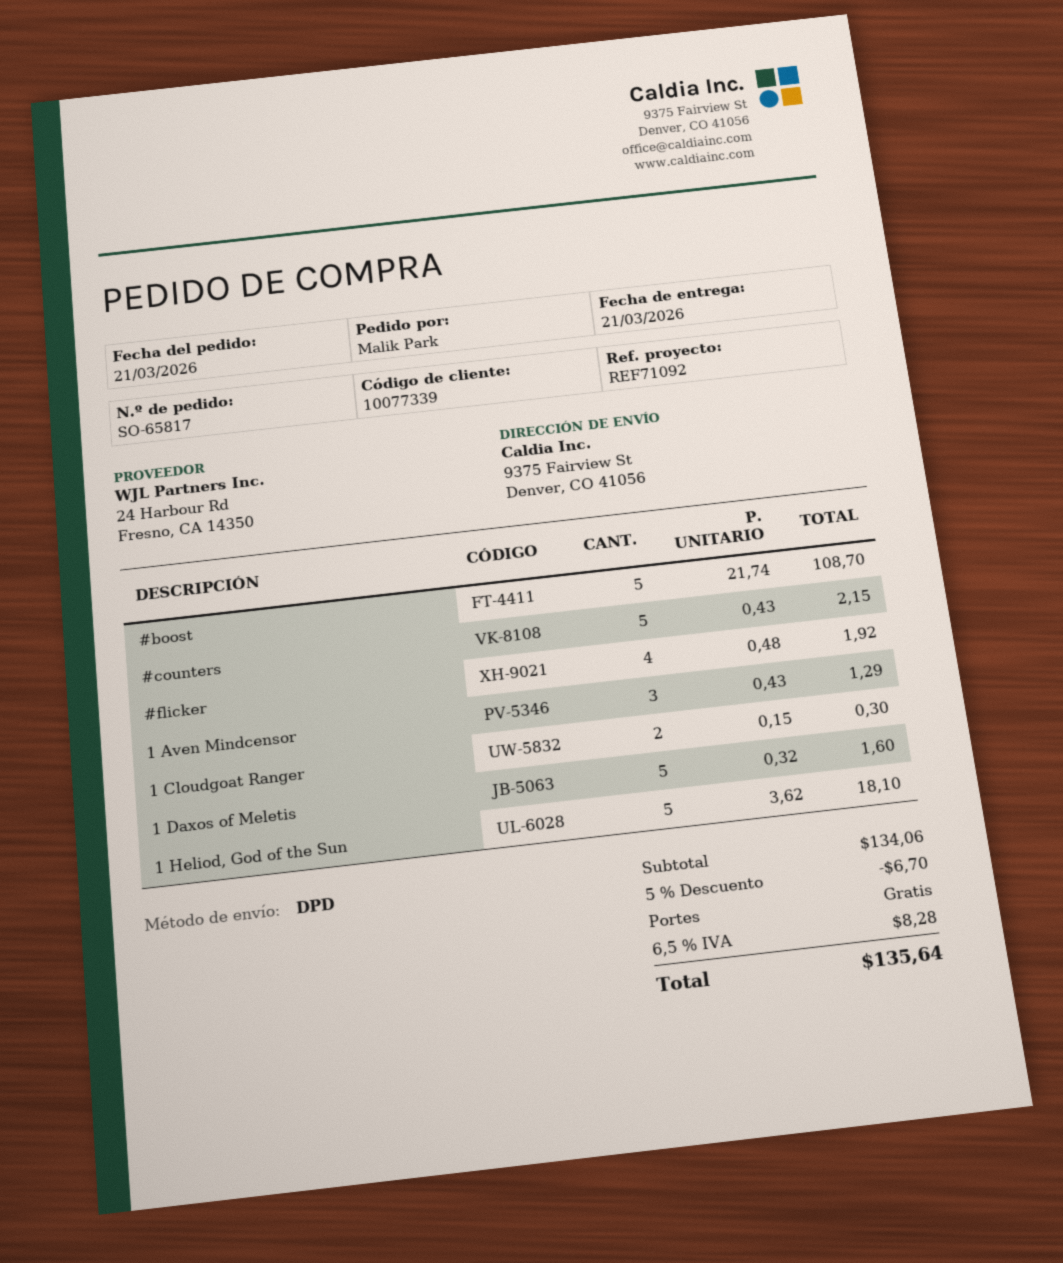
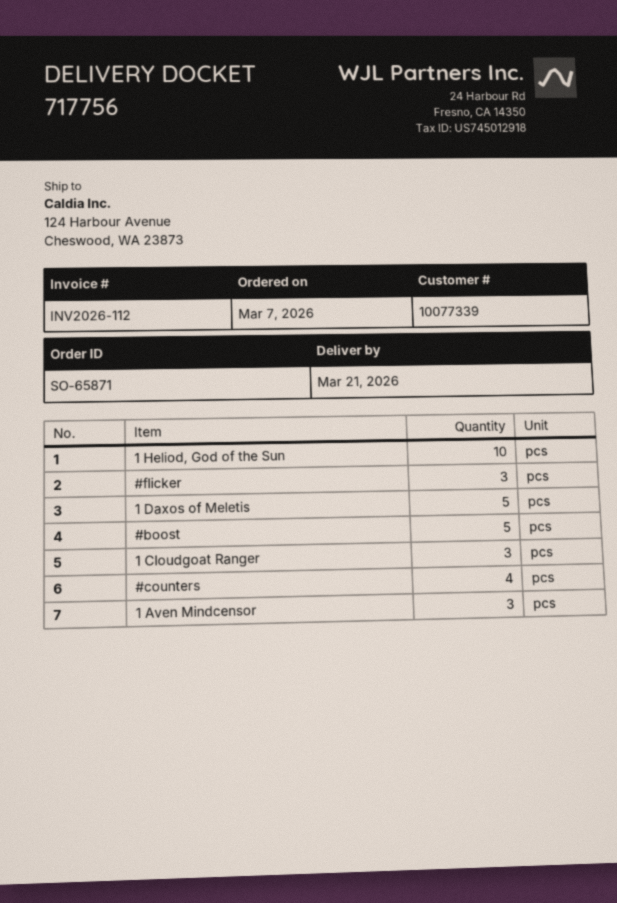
order number: SO-65817 -> SO-65871
order date: 2026-03-21 -> 2026-03-07
ship to: 9375 Fairview St, Denver, CO 41056 -> 124 Harbour Avenue, Cheswood, WA 23873
#counters: 5 -> 4
#flicker: 4 -> 3
1 Cloudgoat Ranger: 2 -> 3
1 Heliod, God of the Sun: 5 -> 10

